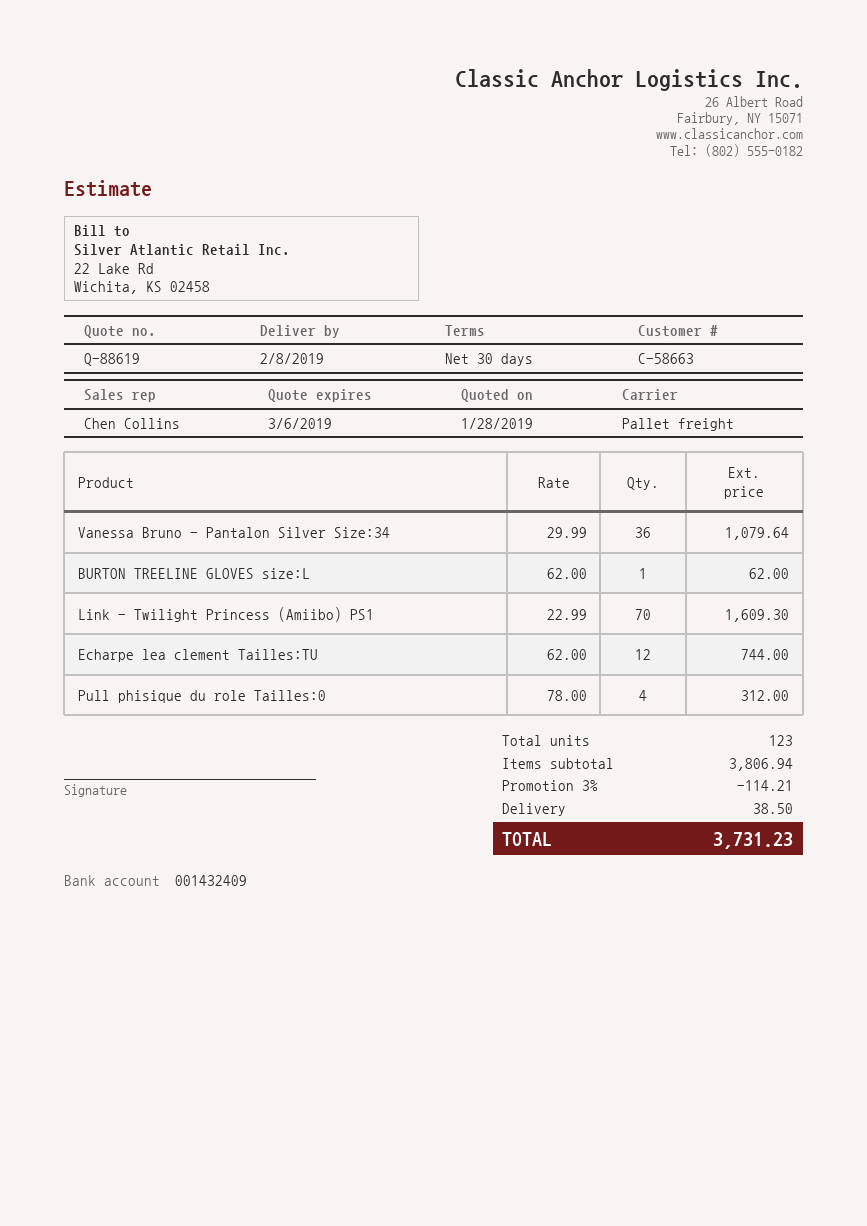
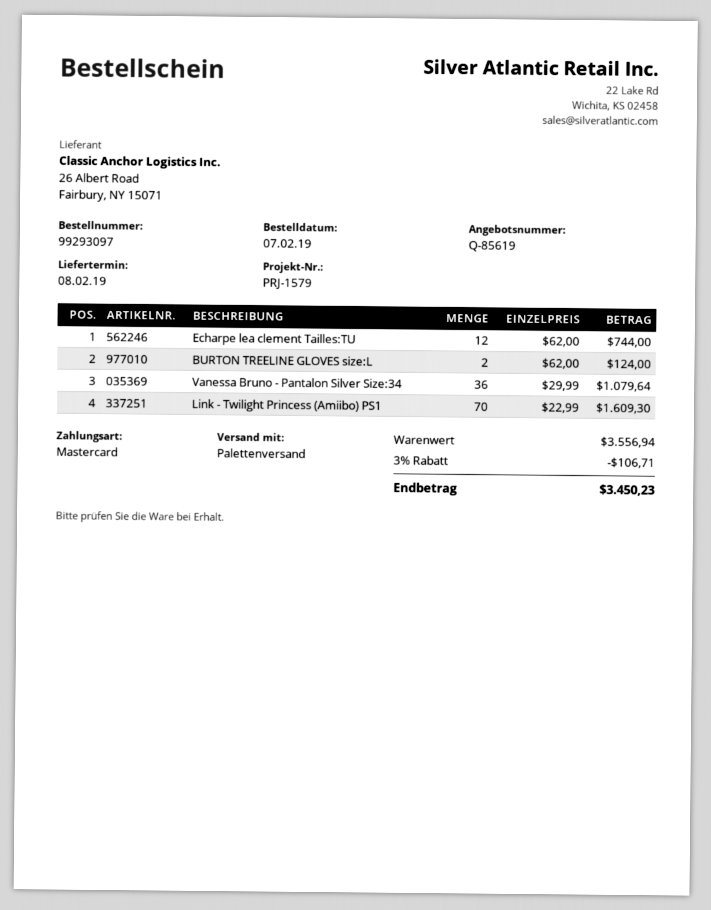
quote number: Q-88619 -> Q-85619
BURTON TREELINE GLOVES size:L: 1 x 62.00 = 62.00 -> 2 x 62.00 = 124.00
Pull phisique du role Tailles:0: 4 x 78.00 = 312.00 -> none
subtotal: 3806.94 -> 3556.94
discount: 3% = 114.21 -> 3% = 106.71
shipping: 38.50 -> none
total: 3731.23 -> 3450.23

